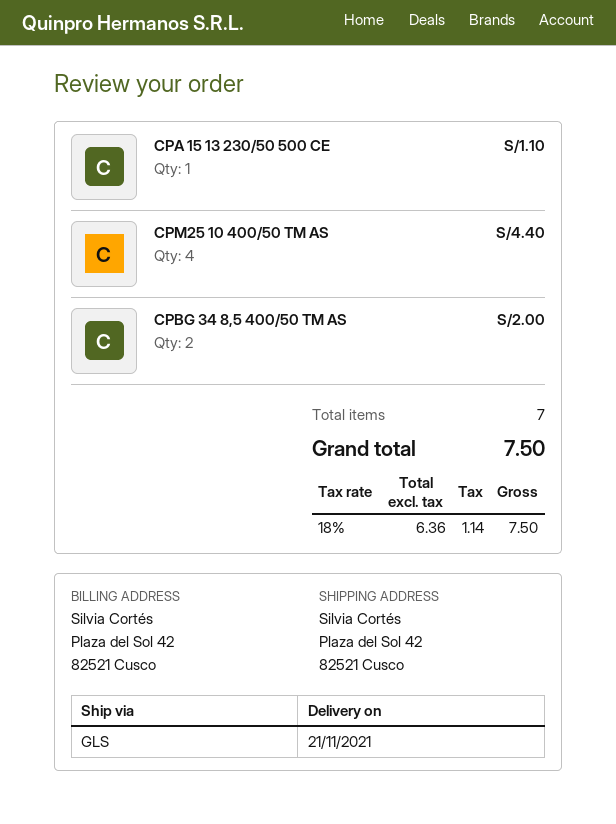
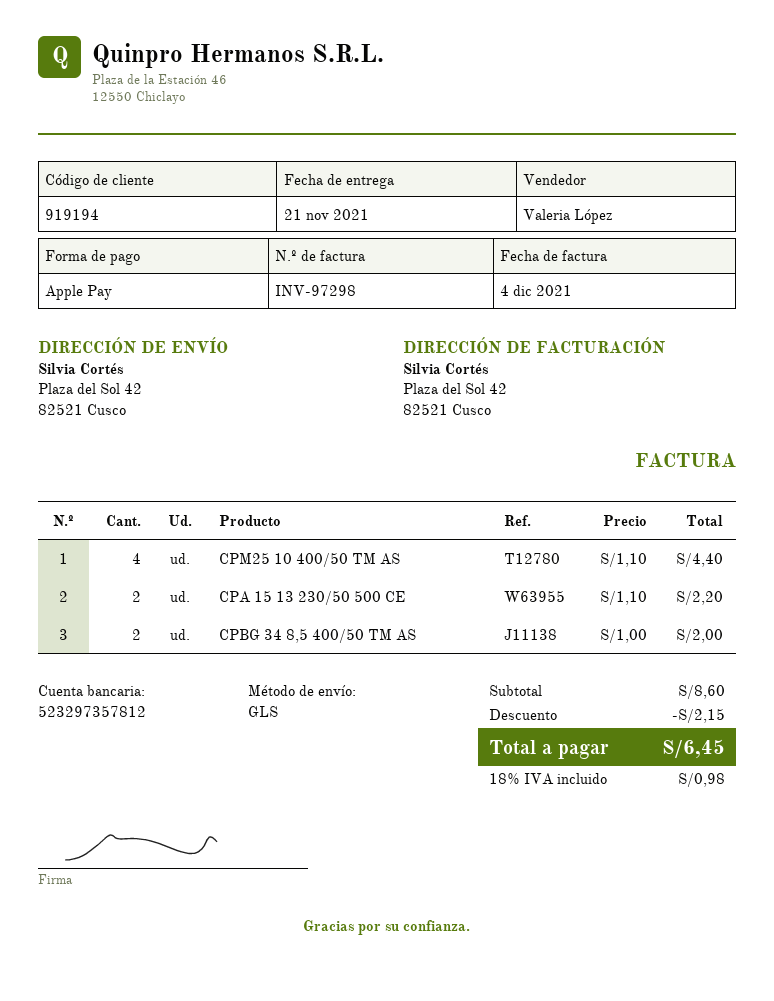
CPA 15 13 230/50 500 CE: 1 for 1.10 -> 2 for 2.20
discount: none -> 2.15
tax: 18% = 1.14 -> 18% = 0.98
total: 7.50 -> 6.45

